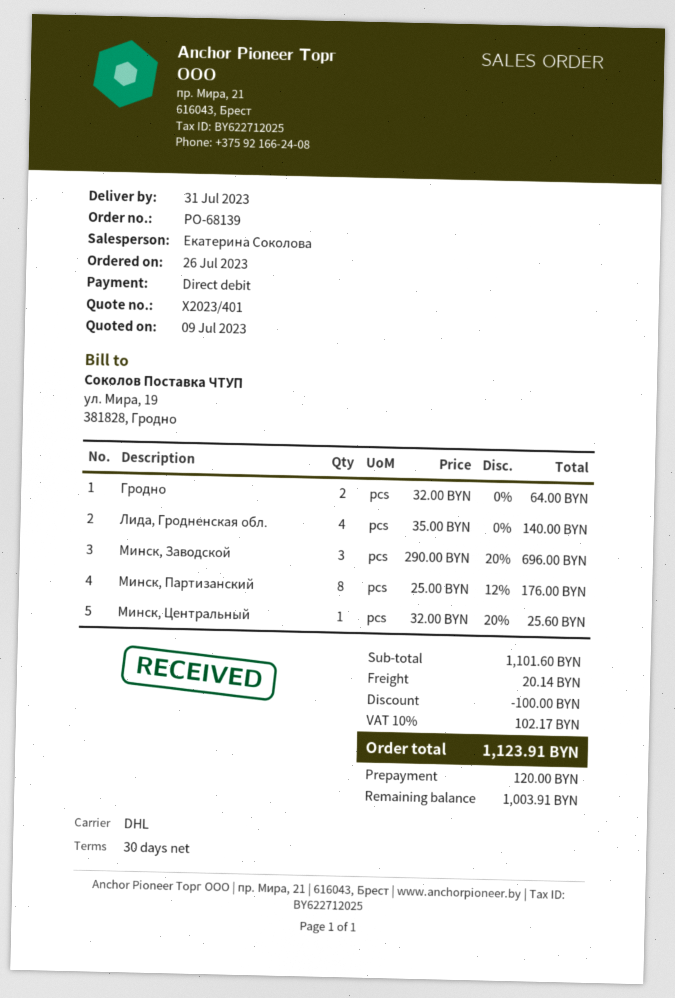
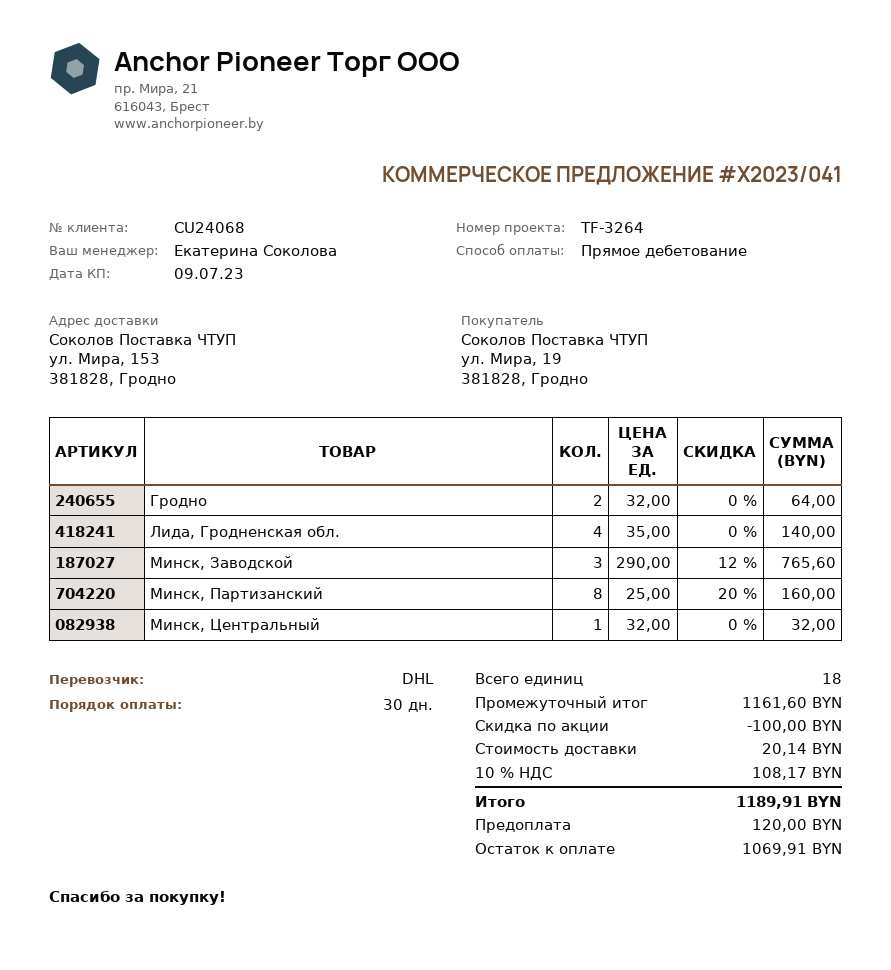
quote number: X2023/401 -> X2023/041
Минск, Заводской: 3 x 290.00 - 20% = 696.00 -> 3 x 290.00 - 12% = 765.60
Минск, Партизанский: 8 x 25.00 - 12% = 176.00 -> 8 x 25.00 - 20% = 160.00
Минск, Центральный: 1 x 32.00 - 20% = 25.60 -> 1 x 32.00 = 32.00
subtotal: 1101.60 -> 1161.60
tax: 10% = 102.17 -> 10% = 108.17
total: 1123.91 -> 1189.91
balance: 1003.91 -> 1069.91

